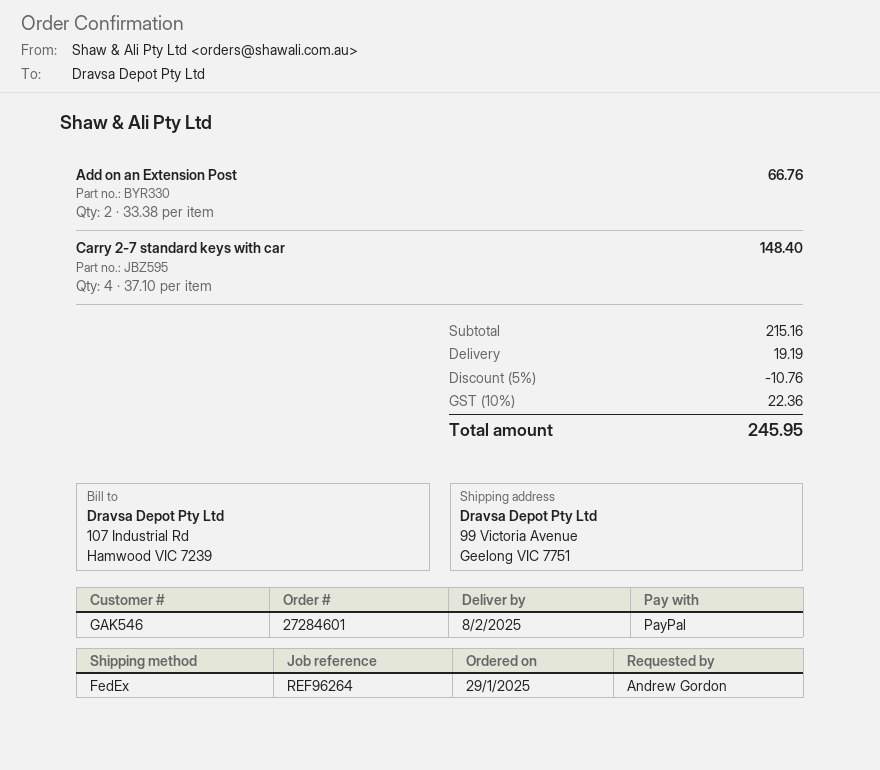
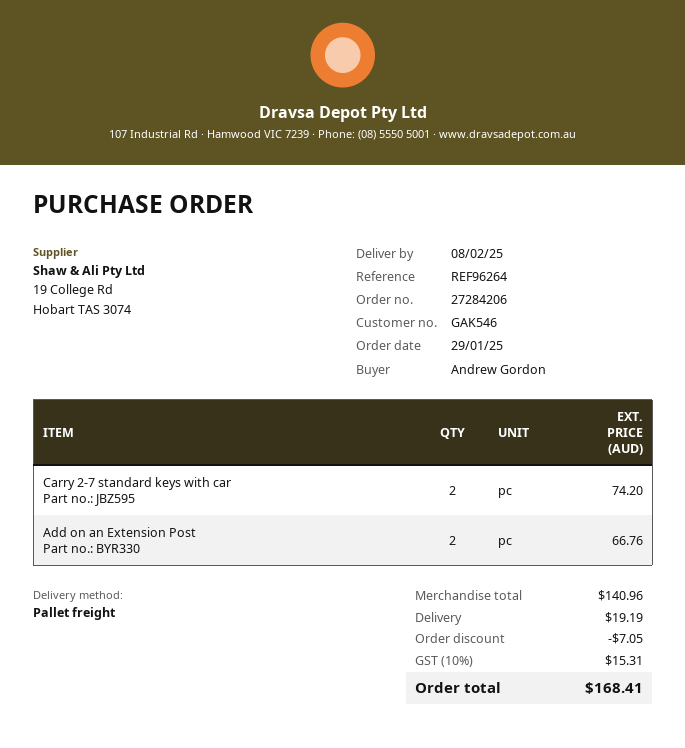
order number: 27284601 -> 27284206
shipping method: FedEx -> pallet freight
Carry 2-7 standard keys with car: 4 for 148.40 -> 2 for 74.20
subtotal: 215.16 -> 140.96
discount: 10.76 -> 7.05
tax: 10% = 22.36 -> 10% = 15.31
total: 245.95 -> 168.41

